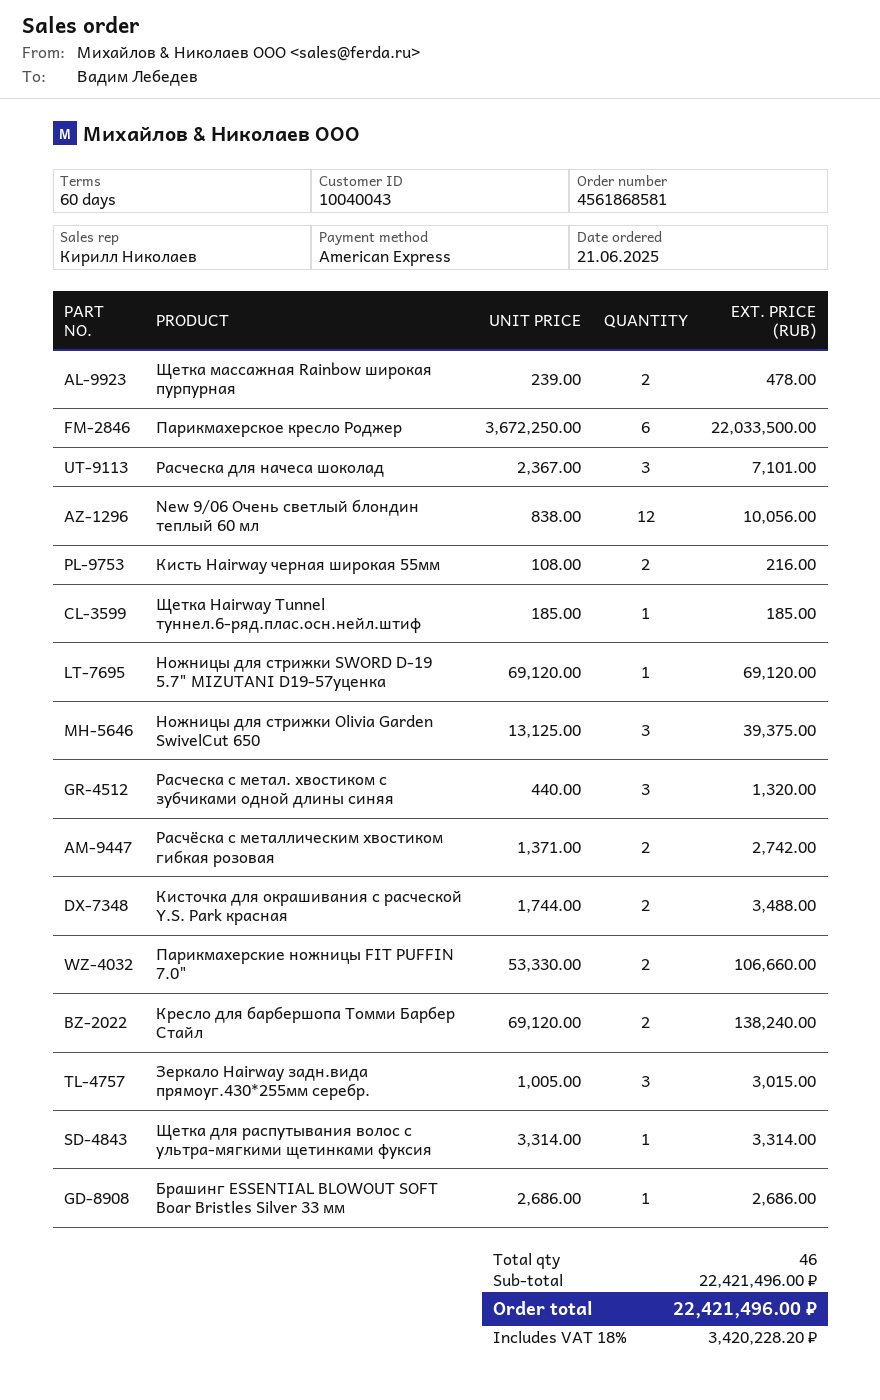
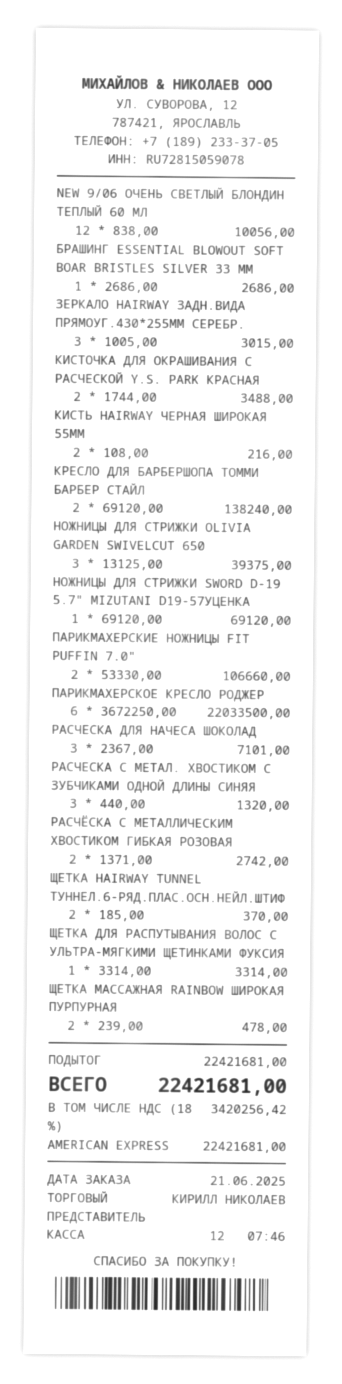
Щетка Hairway Tunnel туннел.6-ряд.плас.осн.нейл.штиф: 1 x 185.00 = 185.00 -> 2 x 185.00 = 370.00
subtotal: 22421496.00 -> 22421681.00
tax: 18% = 3420228.20 -> 18% = 3420256.42
total: 22421496.00 -> 22421681.00

